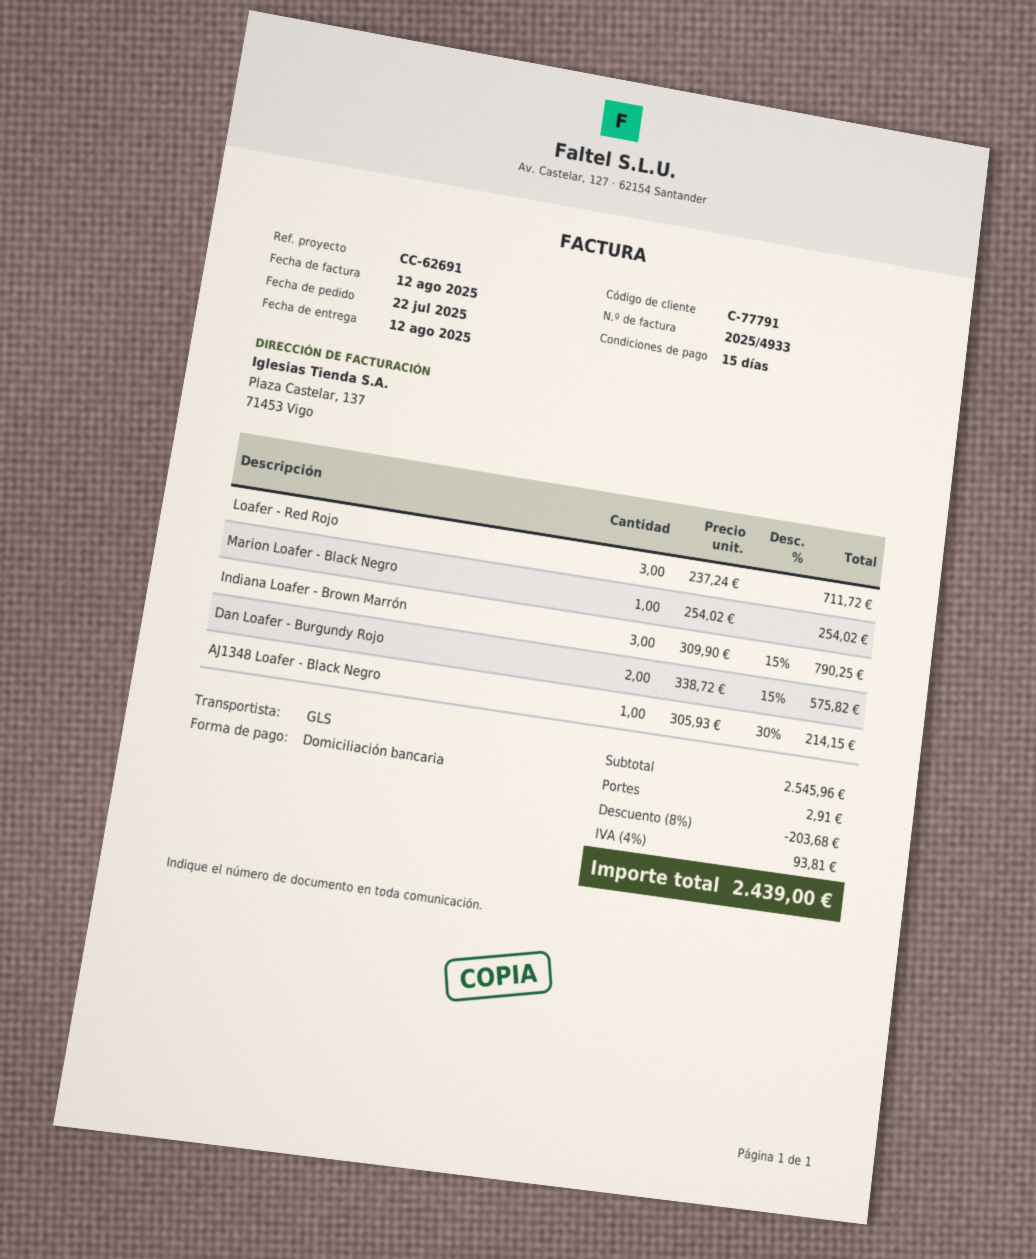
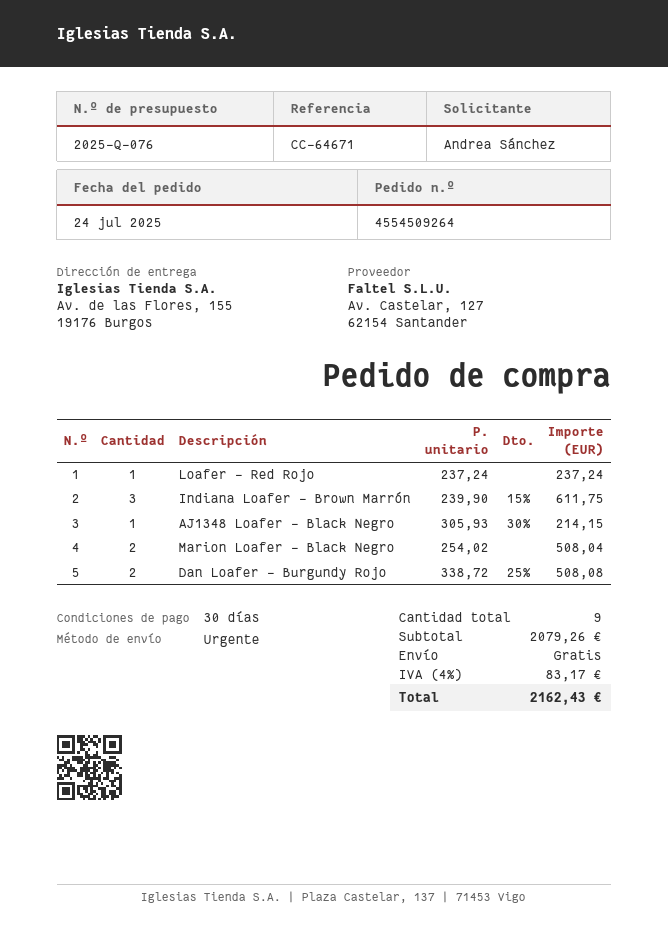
order date: 2025-07-22 -> 2025-07-24
payment terms: 15 days -> 30 days
reference: CC-62691 -> CC-64671
shipping method: GLS -> express
Loafer - Red Rojo: 3 x 237.24 = 711.72 -> 1 x 237.24 = 237.24
Marion Loafer - Black Negro: 1 x 254.02 = 254.02 -> 2 x 254.02 = 508.04
Indiana Loafer - Brown Marrón: 3 x 309.90 - 15% = 790.25 -> 3 x 239.90 - 15% = 611.75
Dan Loafer - Burgundy Rojo: 2 x 338.72 - 15% = 575.82 -> 2 x 338.72 - 25% = 508.08
subtotal: 2545.96 -> 2079.26
discount: 8% = 203.68 -> none
shipping: 2.91 -> 0.00
tax: 4% = 93.81 -> 4% = 83.17
total: 2439.00 -> 2162.43

